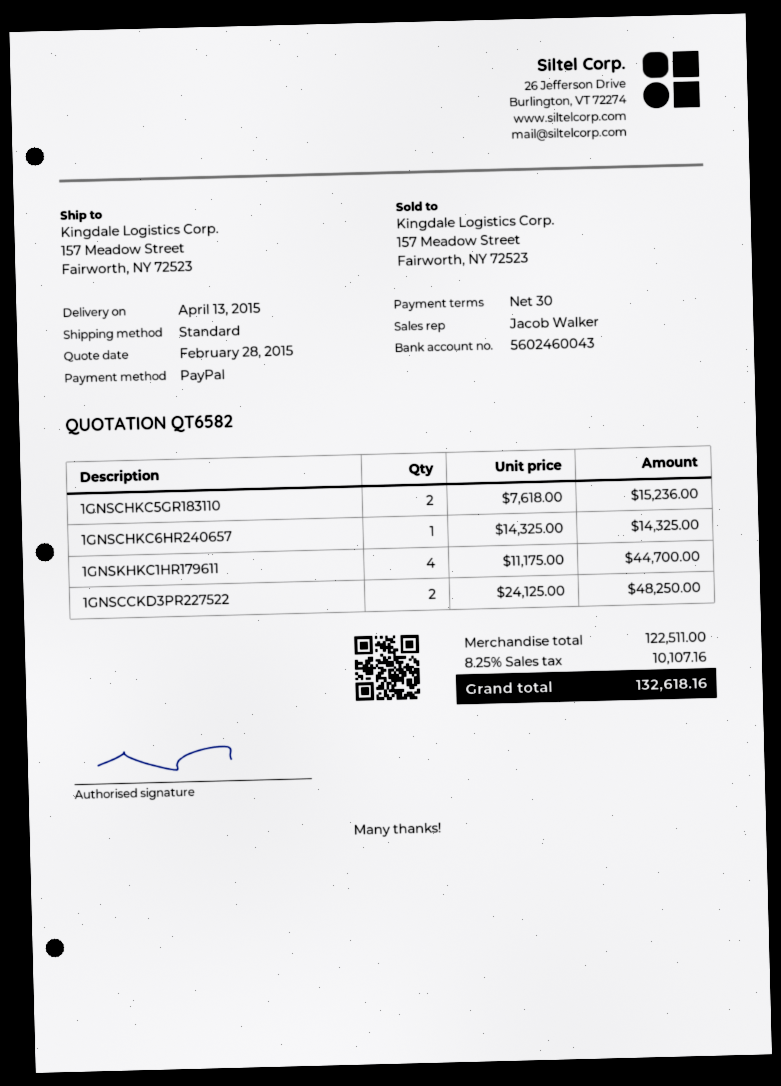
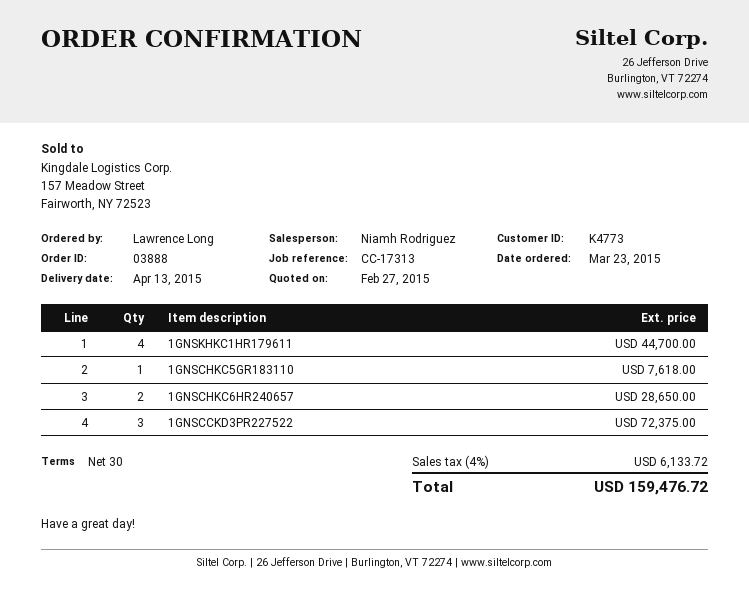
quote date: 2015-02-28 -> 2015-02-27
sales rep: Jacob Walker -> Niamh Rodriguez
1GNSCHKC5GR183110: 2 for 15236.00 -> 1 for 7618.00
1GNSCHKC6HR240657: 1 for 14325.00 -> 2 for 28650.00
1GNSCCKD3PR227522: 2 for 48250.00 -> 3 for 72375.00
tax: 8.25% = 10107.16 -> 4% = 6133.72
total: 132618.16 -> 159476.72

